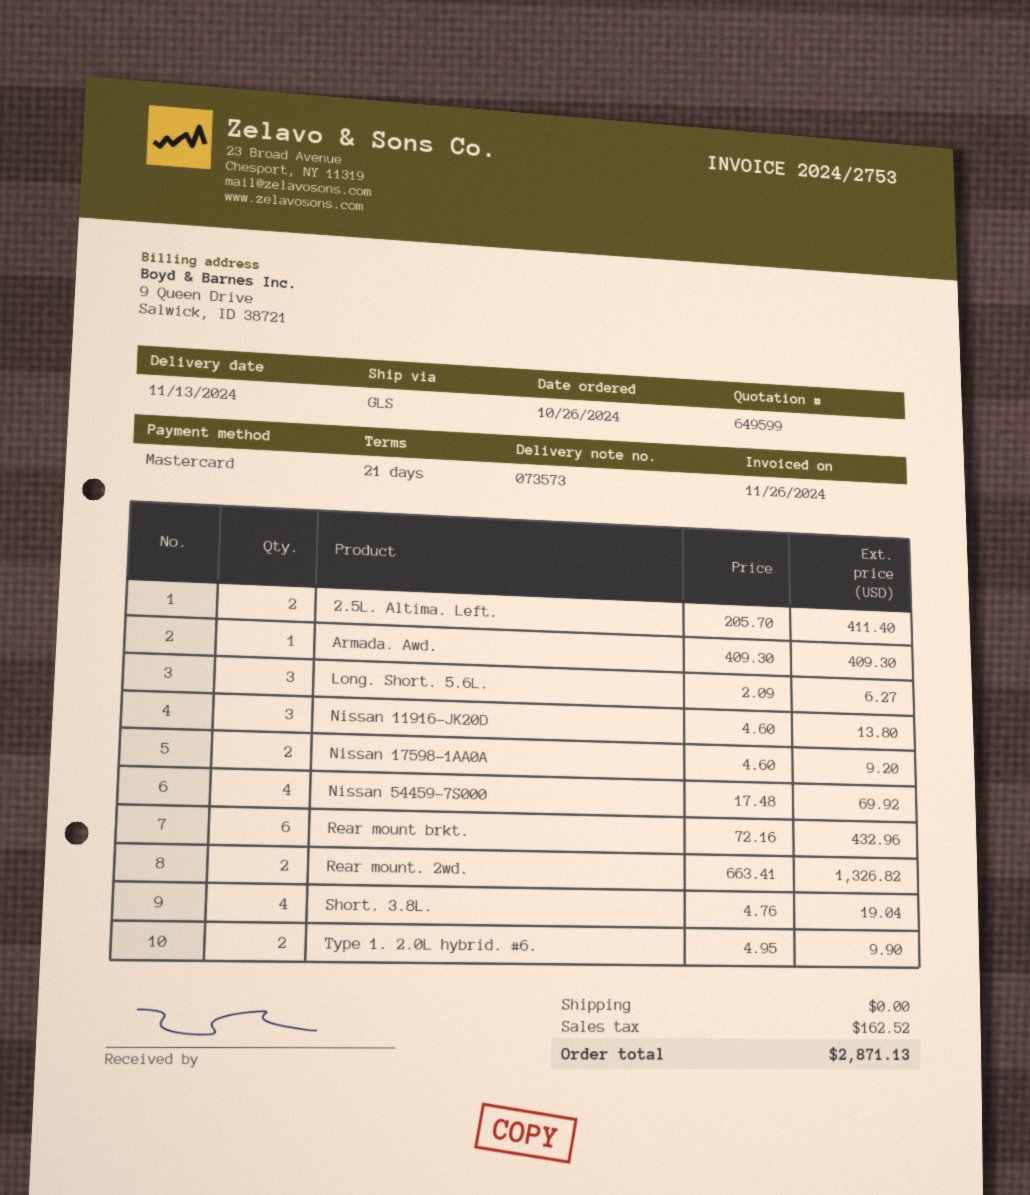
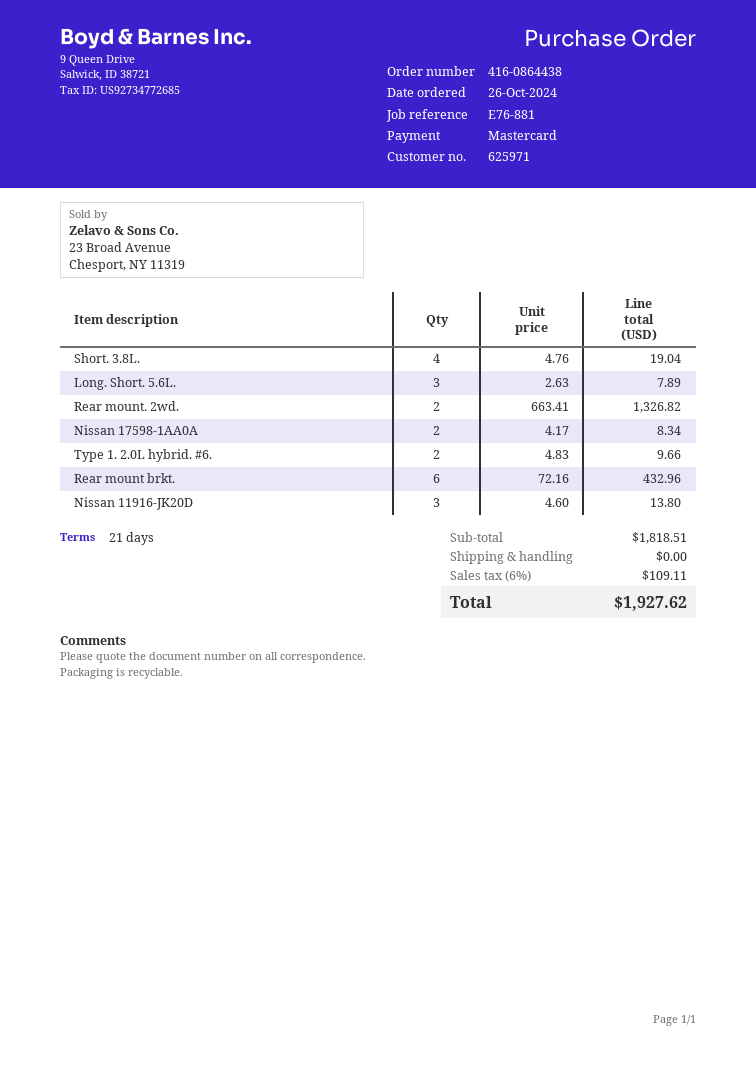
2.5L. Altima. Left.: 2 x 205.70 = 411.40 -> none
Armada. Awd.: 1 x 409.30 = 409.30 -> none
Long. Short. 5.6L.: 3 x 2.09 = 6.27 -> 3 x 2.63 = 7.89
Nissan 17598-1AA0A: 2 x 4.60 = 9.20 -> 2 x 4.17 = 8.34
Nissan 54459-7S000: 4 x 17.48 = 69.92 -> none
Type 1. 2.0L hybrid. #6.: 2 x 4.95 = 9.90 -> 2 x 4.83 = 9.66
tax: 162.52 -> 109.11
total: 2871.13 -> 1927.62

